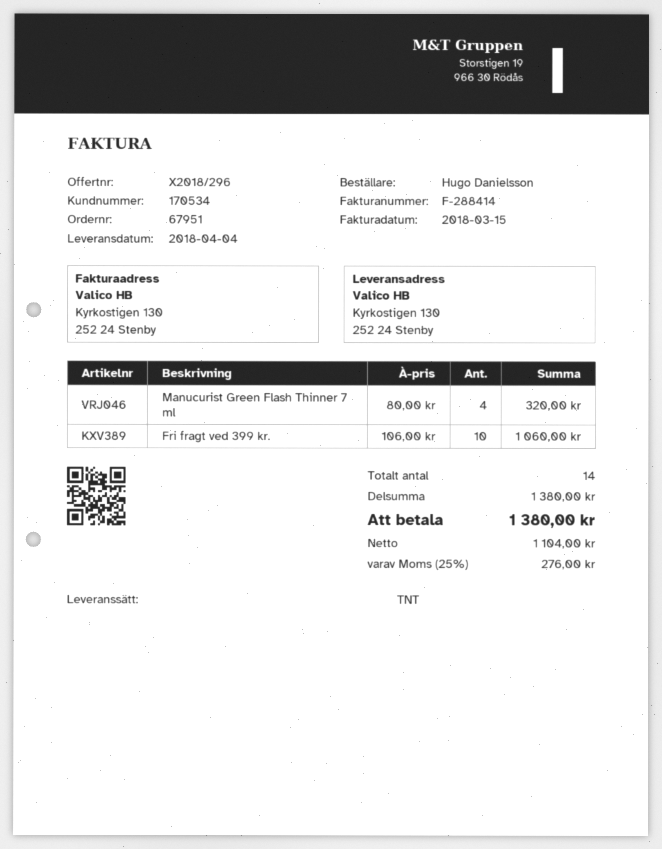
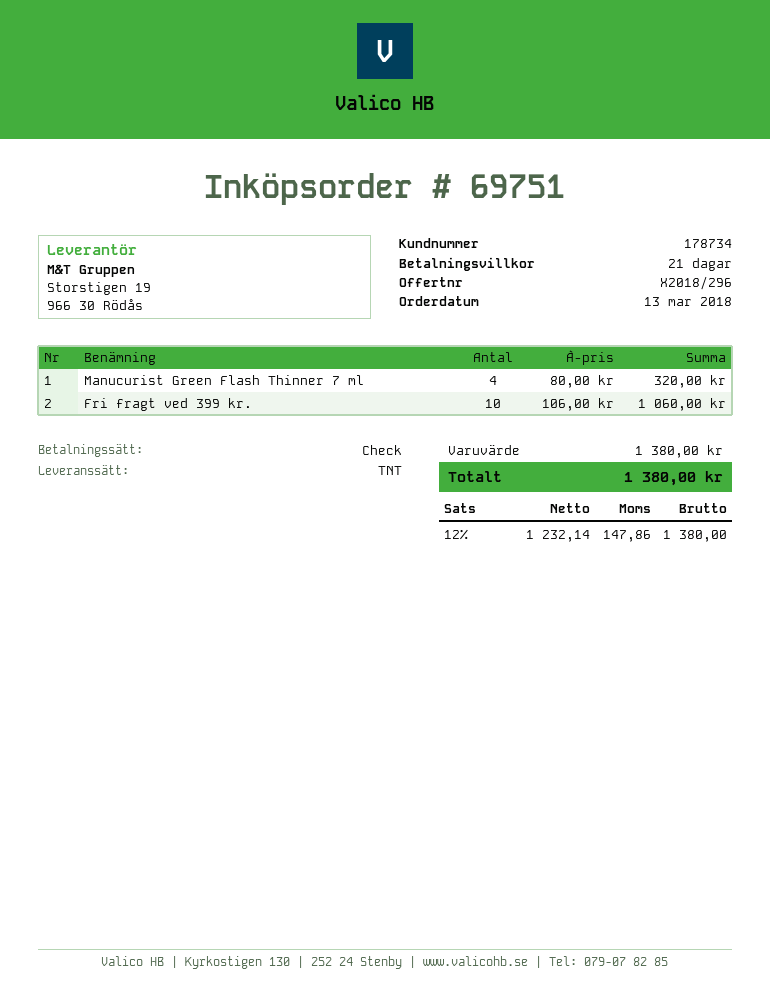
order number: 67951 -> 69751
customer number: 170534 -> 178734
net: 1104.00 -> 1232.14
tax: 25% = 276.00 -> 12% = 147.86

